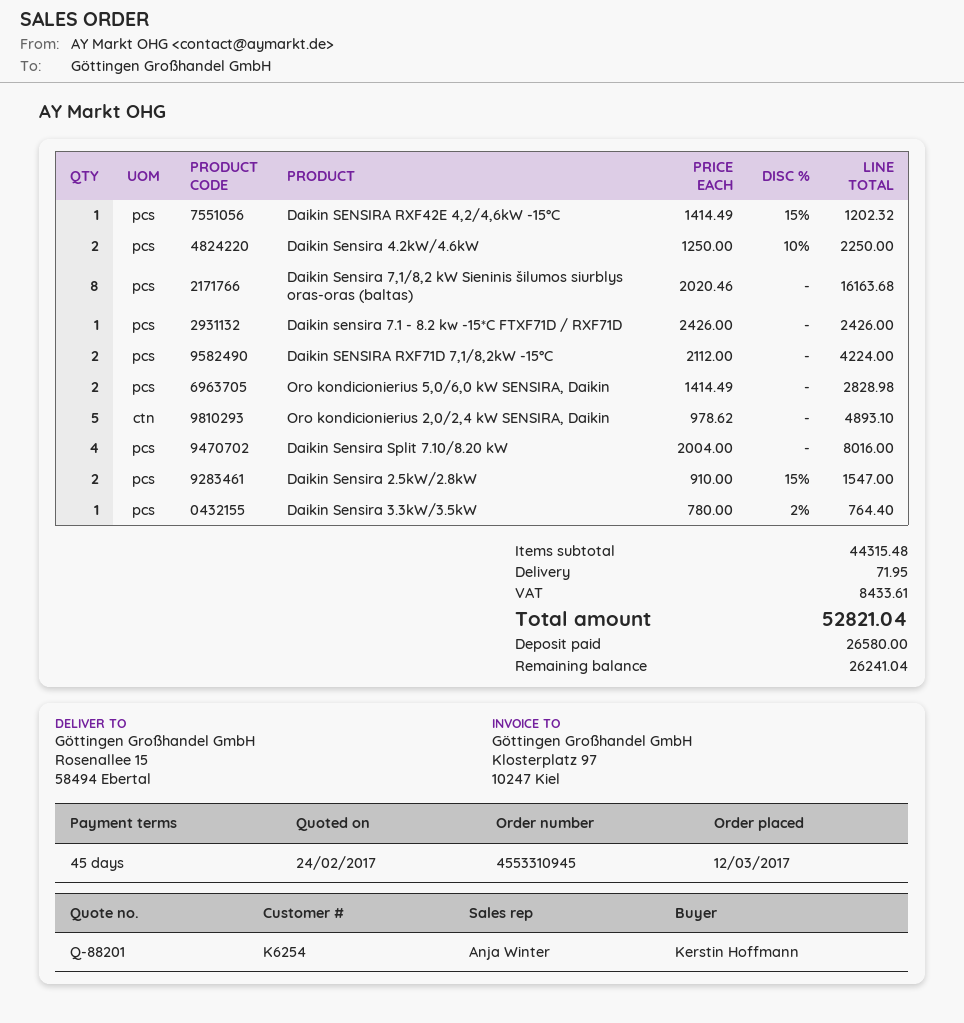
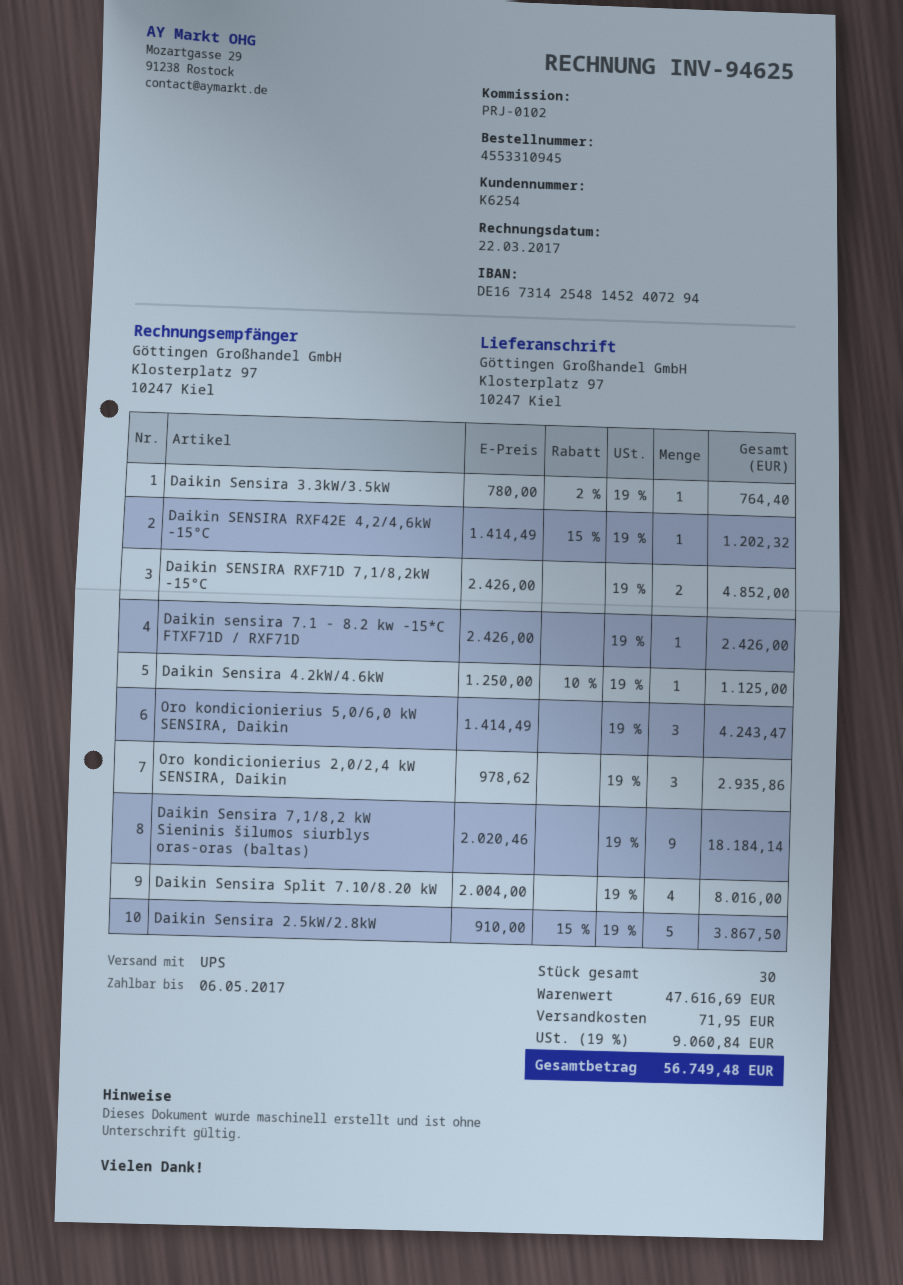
ship to: Rosenallee 15, 58494 Ebertal -> Klosterplatz 97, 10247 Kiel
Daikin Sensira 4.2kW/4.6kW: 2 x 1250.00 - 10% = 2250.00 -> 1 x 1250.00 - 10% = 1125.00
Daikin Sensira 7,1/8,2 kW Sieninis šilumos siurblys oras-oras (baltas): 8 x 2020.46 = 16163.68 -> 9 x 2020.46 = 18184.14
Daikin SENSIRA RXF71D 7,1/8,2kW -15°C: 2 x 2112.00 = 4224.00 -> 2 x 2426.00 = 4852.00
Oro kondicionierius 5,0/6,0 kW SENSIRA, Daikin: 2 x 1414.49 = 2828.98 -> 3 x 1414.49 = 4243.47
Oro kondicionierius 2,0/2,4 kW SENSIRA, Daikin: 5 x 978.62 = 4893.10 -> 3 x 978.62 = 2935.86
Daikin Sensira 2.5kW/2.8kW: 2 x 910.00 - 15% = 1547.00 -> 5 x 910.00 - 15% = 3867.50
subtotal: 44315.48 -> 47616.69
tax: 8433.61 -> 9060.84
total: 52821.04 -> 56749.48

